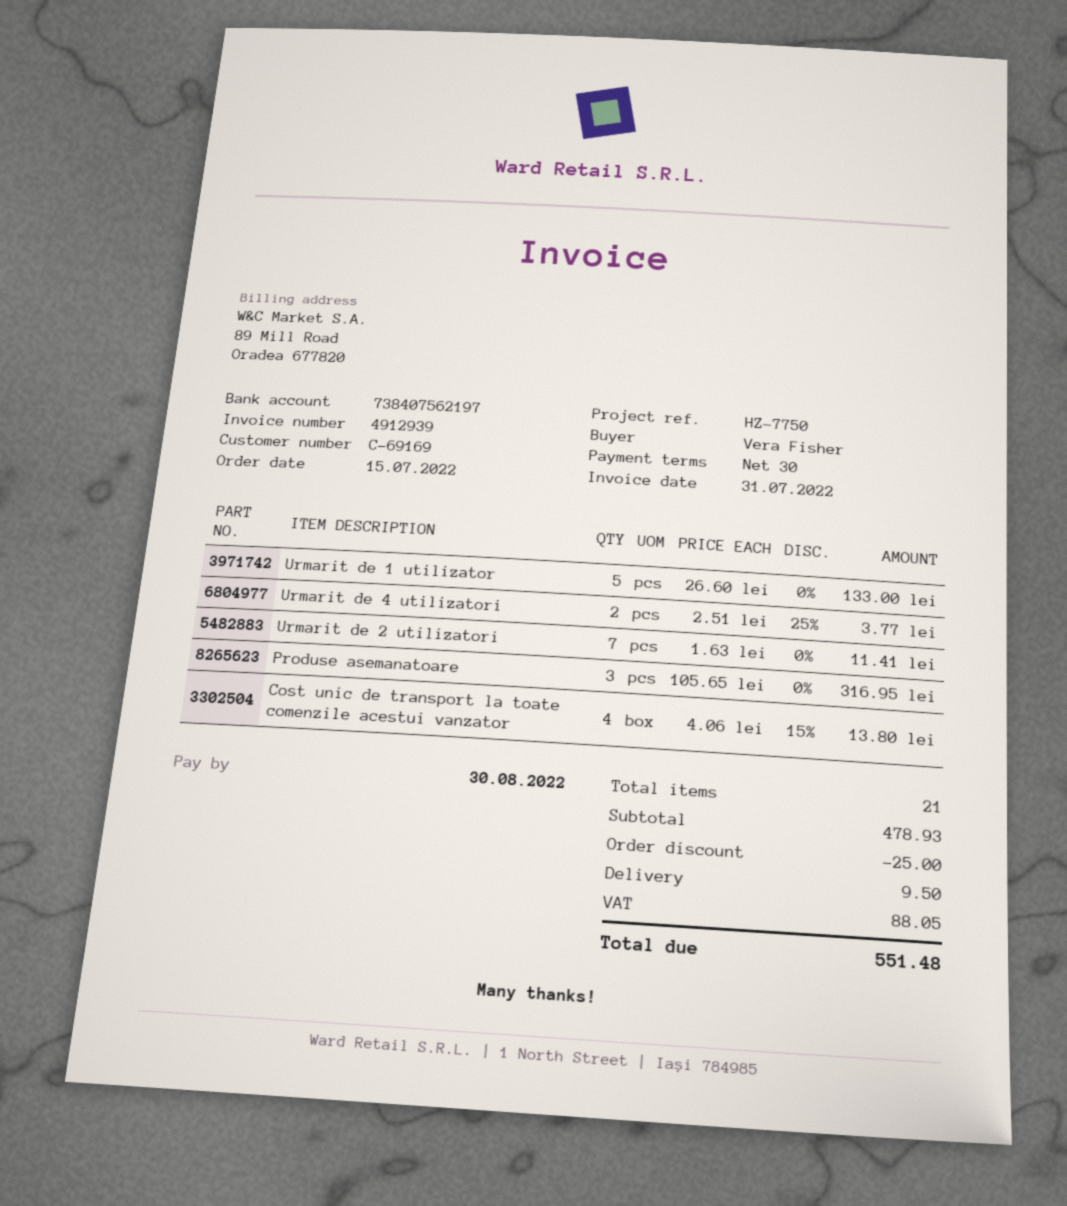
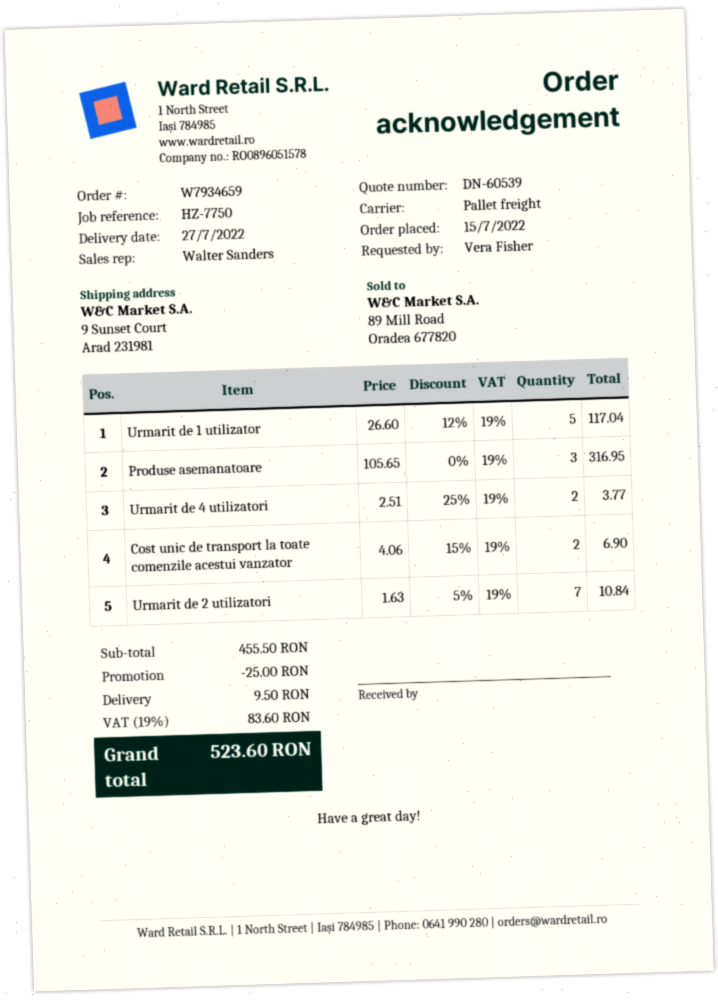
Urmarit de 1 utilizator: 5 x 26.60 = 133.00 -> 5 x 26.60 - 12% = 117.04
Urmarit de 2 utilizatori: 7 x 1.63 = 11.41 -> 7 x 1.63 - 5% = 10.84
Cost unic de transport la toate comenzile acestui vanzator: 4 x 4.06 - 15% = 13.80 -> 2 x 4.06 - 15% = 6.90
subtotal: 478.93 -> 455.50
tax: 88.05 -> 83.60
total: 551.48 -> 523.60

